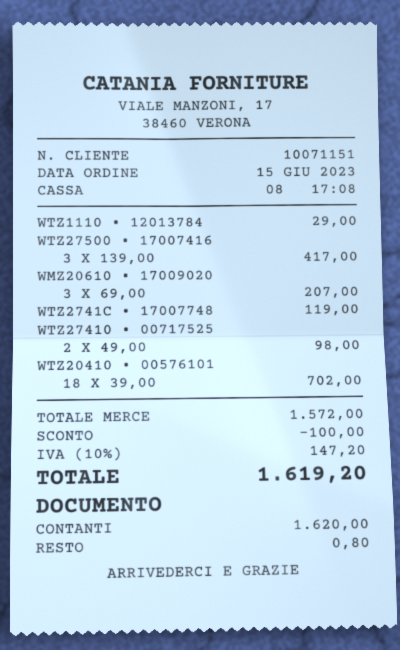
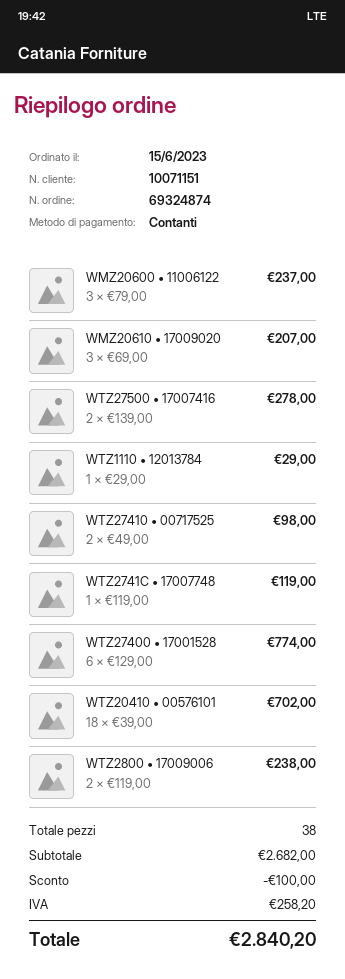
WTZ27500 • 17007416: 3 x 139.00 = 417.00 -> 2 x 139.00 = 278.00
WMZ20600 • 11006122: none -> 3 x 79.00 = 237.00
WTZ27400 • 17001528: none -> 6 x 129.00 = 774.00
WTZ2800 • 17009006: none -> 2 x 119.00 = 238.00
subtotal: 1572.00 -> 2682.00
tax: 147.20 -> 258.20
total: 1619.20 -> 2840.20

